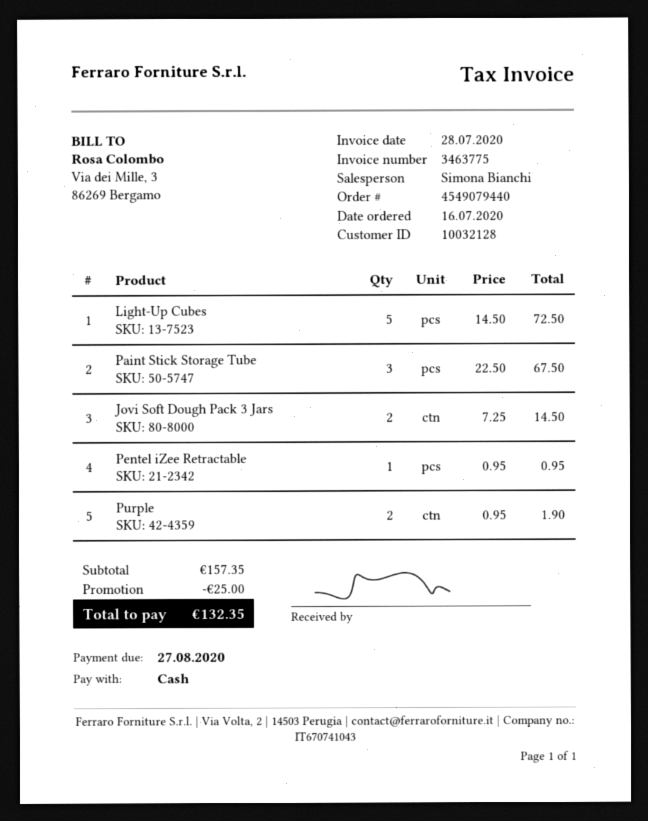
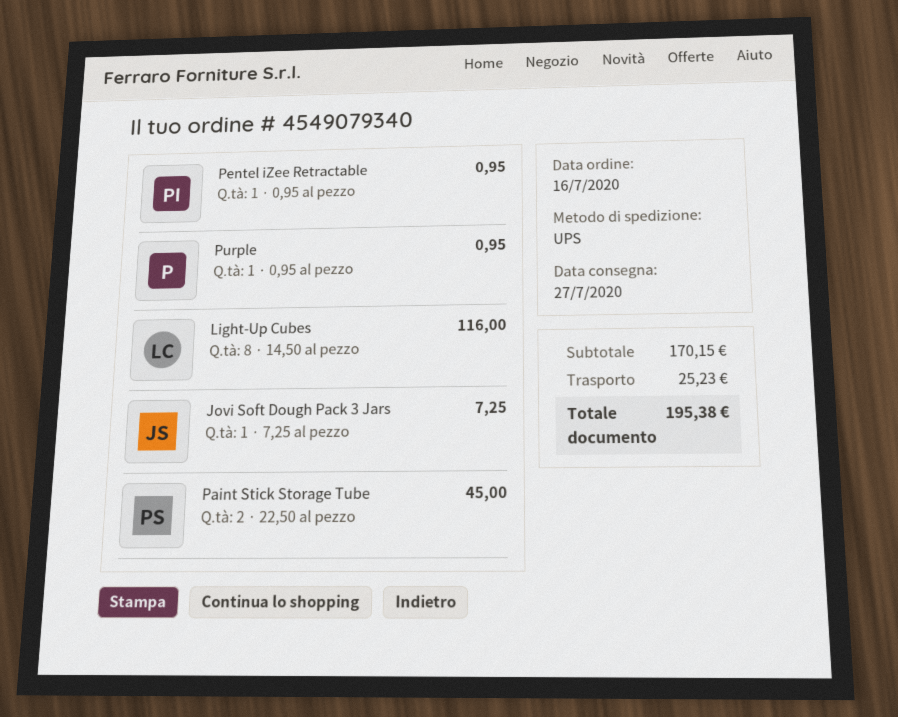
order number: 4549079440 -> 4549079340
Light-Up Cubes: 5 x 14.50 = 72.50 -> 8 x 14.50 = 116.00
Paint Stick Storage Tube: 3 x 22.50 = 67.50 -> 2 x 22.50 = 45.00
Jovi Soft Dough Pack 3 Jars: 2 x 7.25 = 14.50 -> 1 x 7.25 = 7.25
Purple: 2 x 0.95 = 1.90 -> 1 x 0.95 = 0.95
subtotal: 157.35 -> 170.15
discount: 25.00 -> none
shipping: none -> 25.23
total: 132.35 -> 195.38

